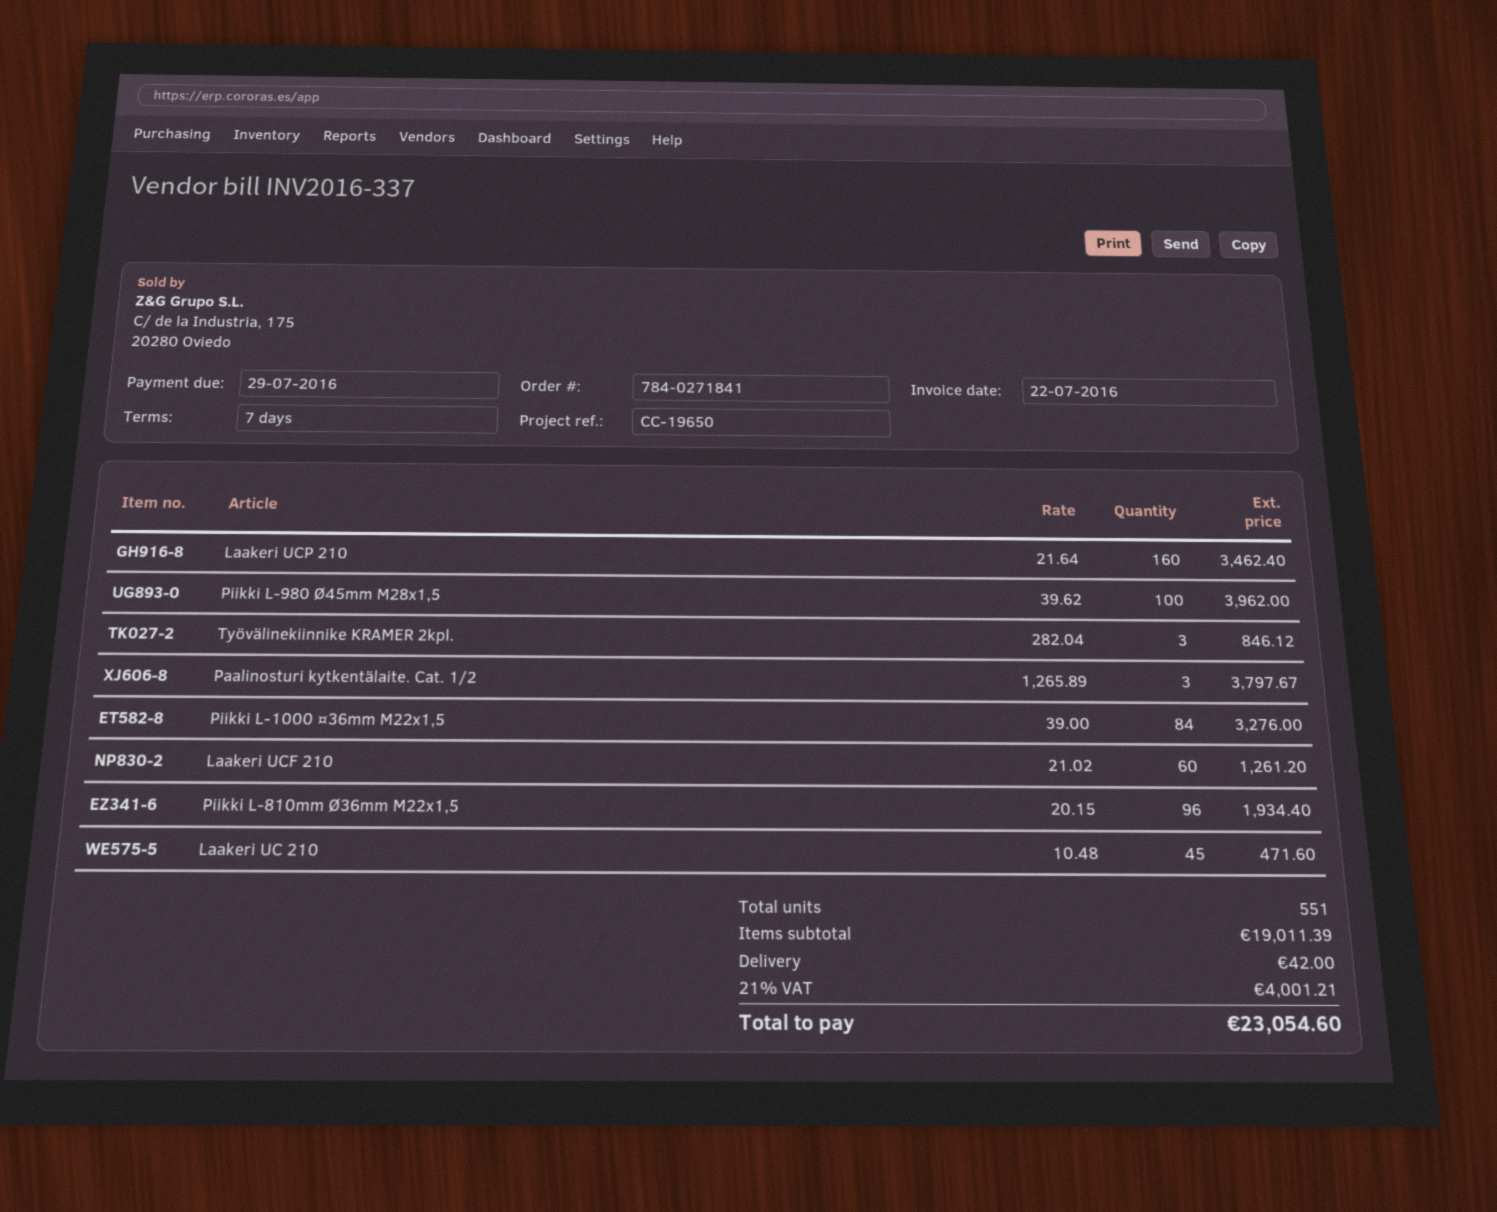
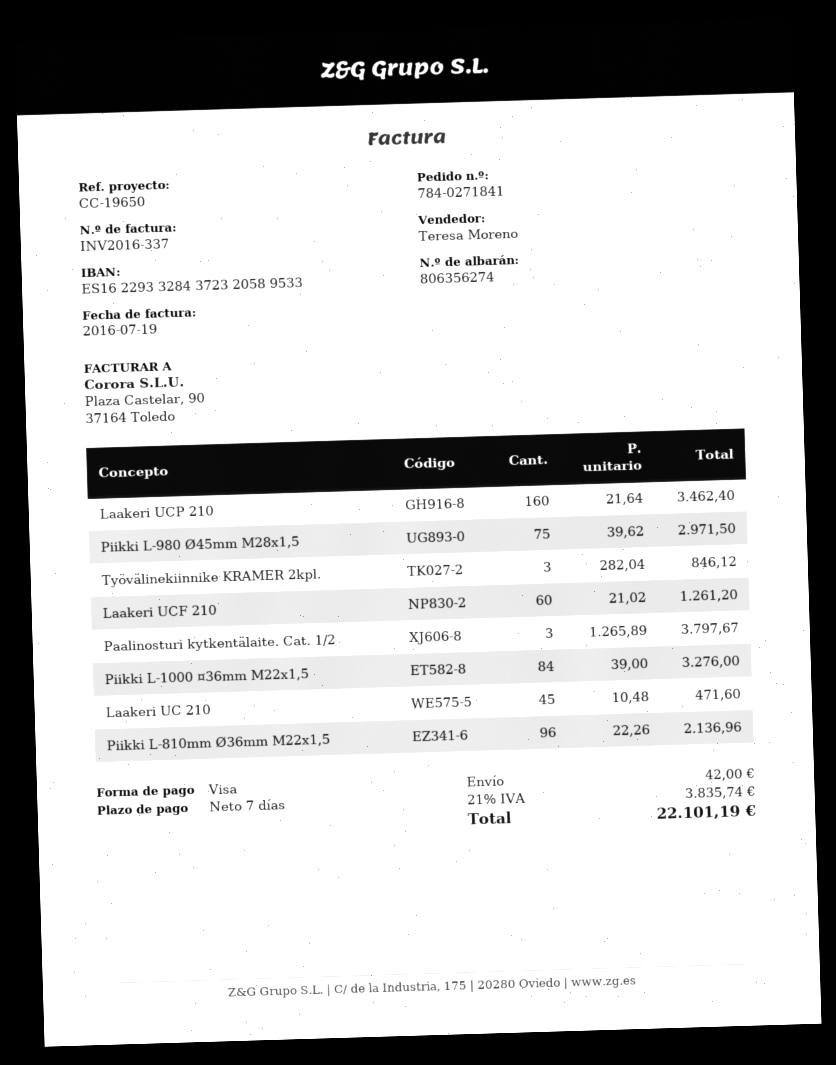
invoice date: 2016-07-22 -> 2016-07-19
Piikki L-980 Ø45mm M28x1,5: 100 x 39.62 = 3962.00 -> 75 x 39.62 = 2971.50
Piikki L-810mm Ø36mm M22x1,5: 96 x 20.15 = 1934.40 -> 96 x 22.26 = 2136.96
tax: 21% = 4001.21 -> 21% = 3835.74
total: 23054.60 -> 22101.19

